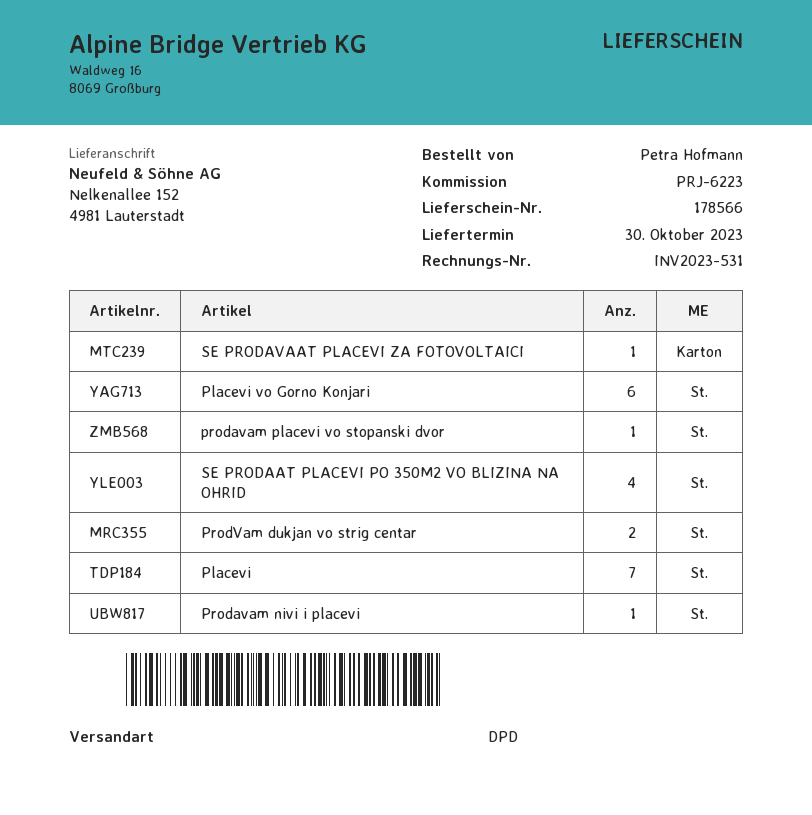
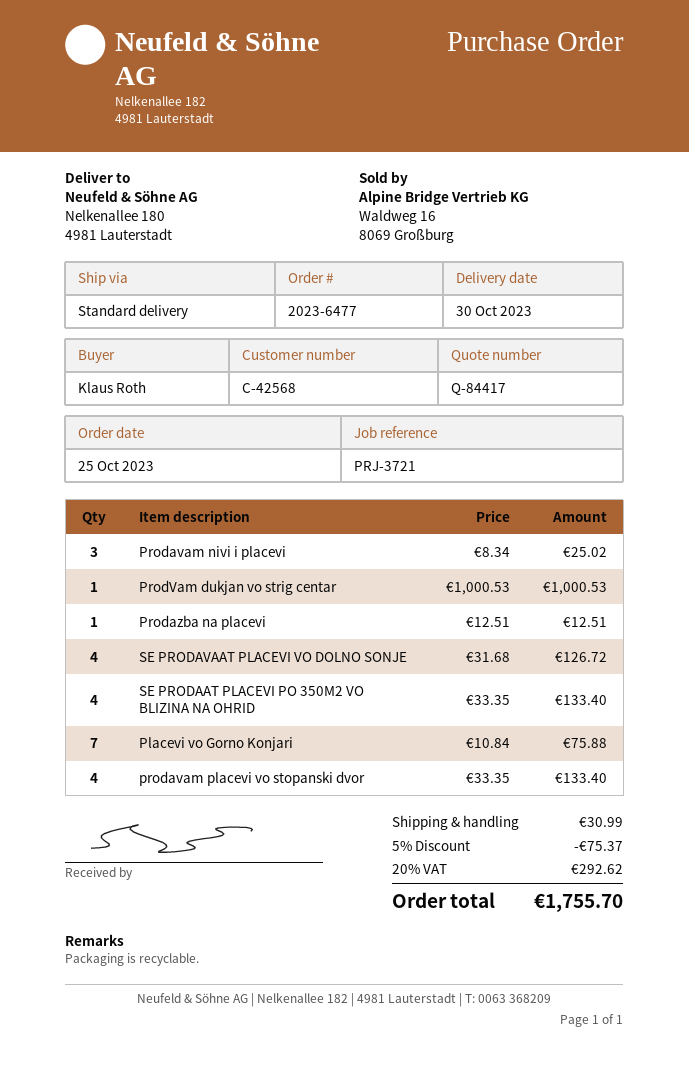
reference: PRJ-6223 -> PRJ-3721
ordered by: Petra Hofmann -> Klaus Roth
shipping method: DPD -> standard
ship to: Nelkenallee 152, 4981 Lauterstadt -> Nelkenallee 180, 4981 Lauterstadt
SE PRODAVAAT PLACEVI ZA FOTOVOLTAICI: 1 -> none
Placevi vo Gorno Konjari: 6 -> 7
prodavam placevi vo stopanski dvor: 1 -> 4
ProdVam dukjan vo strig centar: 2 -> 1
Placevi: 7 -> none
Prodavam nivi i placevi: 1 -> 3
Prodazba na placevi: none -> 1
SE PRODAVAAT PLACEVI VO DOLNO SONJE: none -> 4

